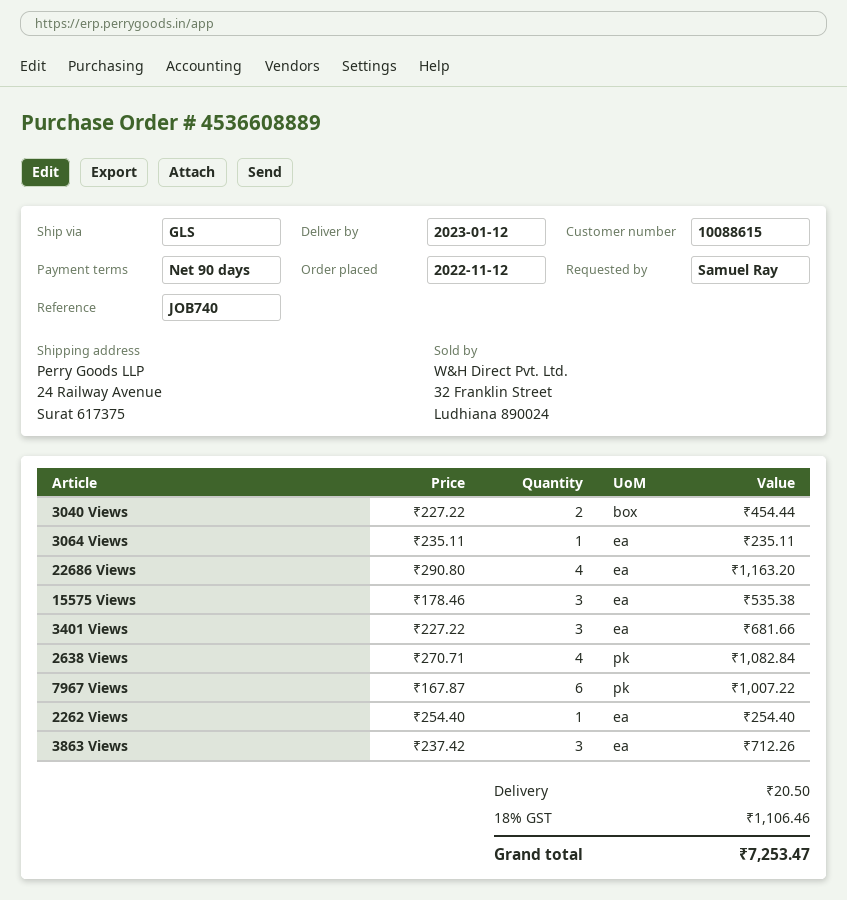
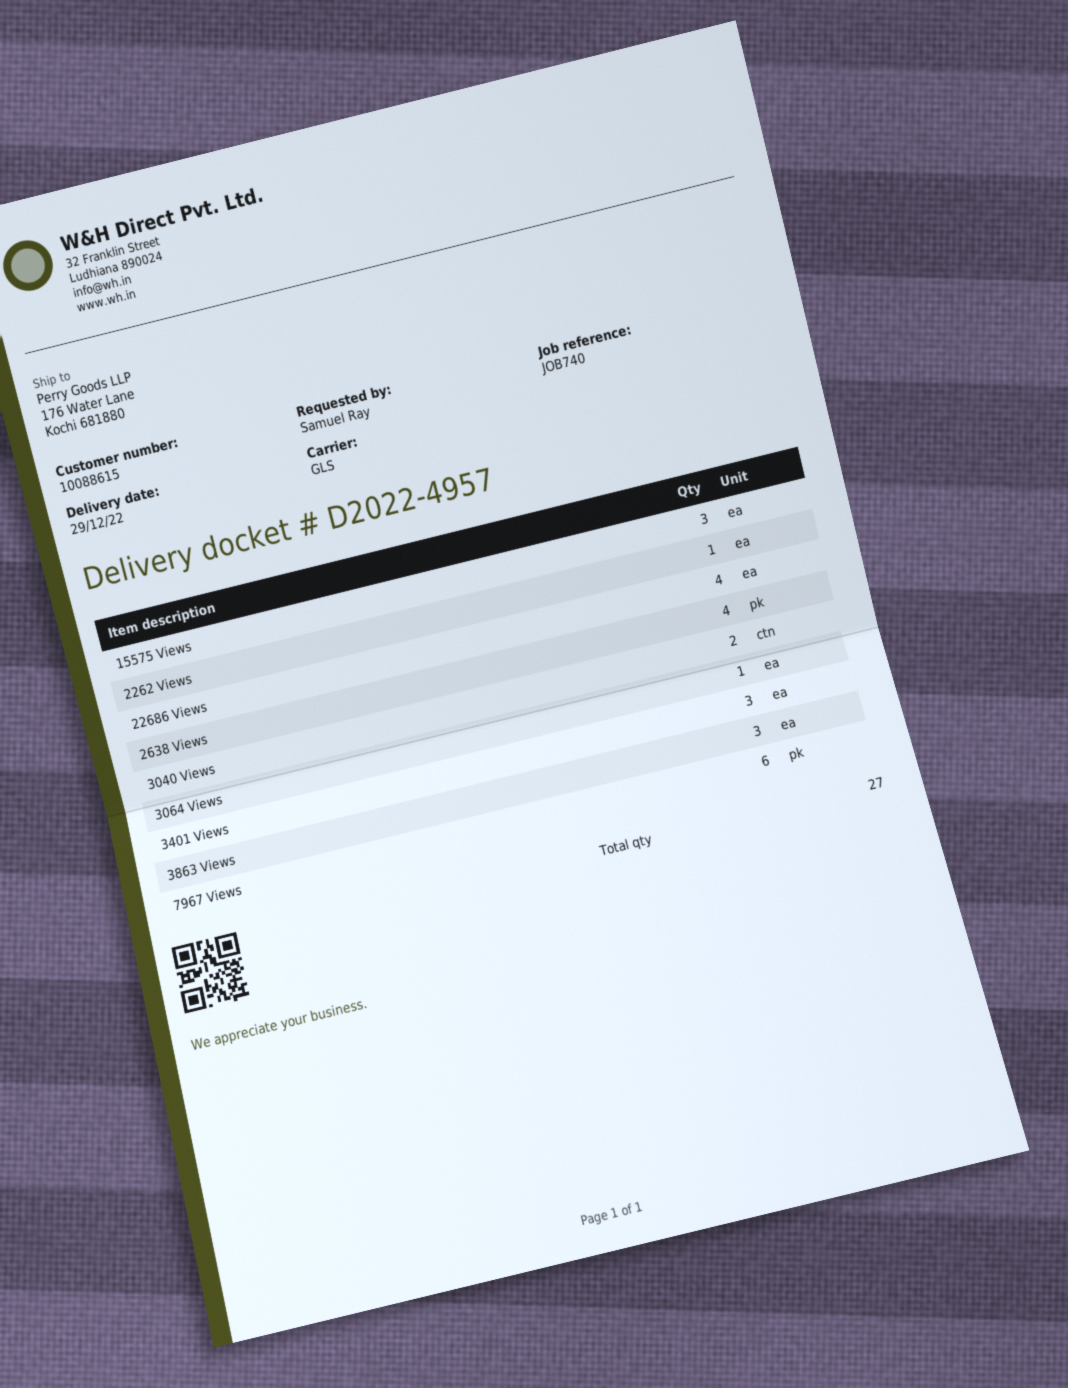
delivery date: 2023-01-12 -> 2022-12-29
ship to: 24 Railway Avenue, Surat 617375 -> 176 Water Lane, Kochi 681880

